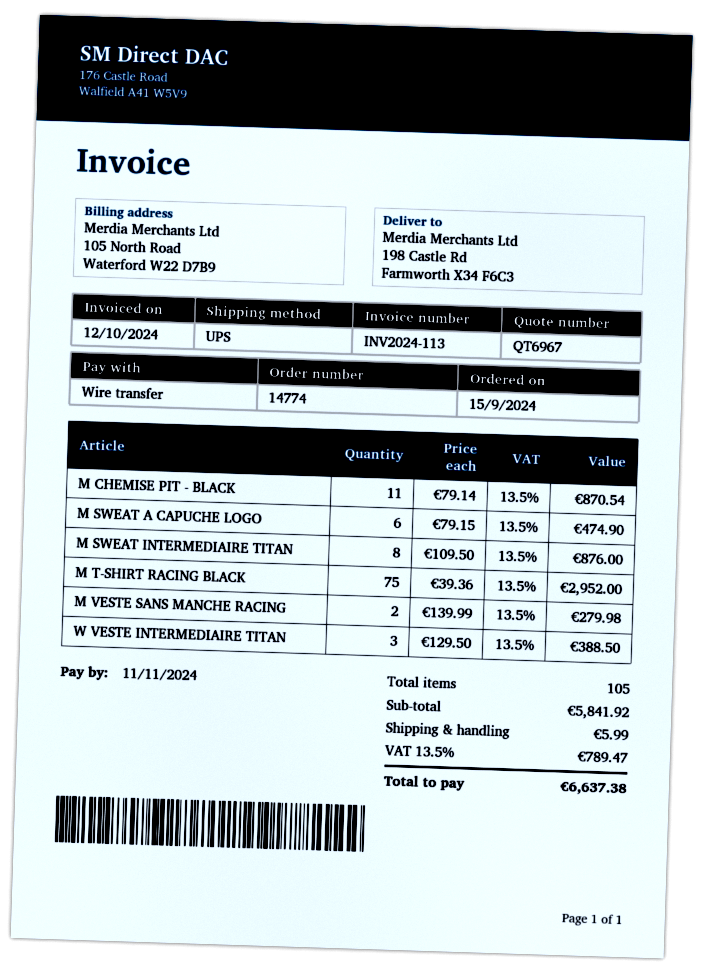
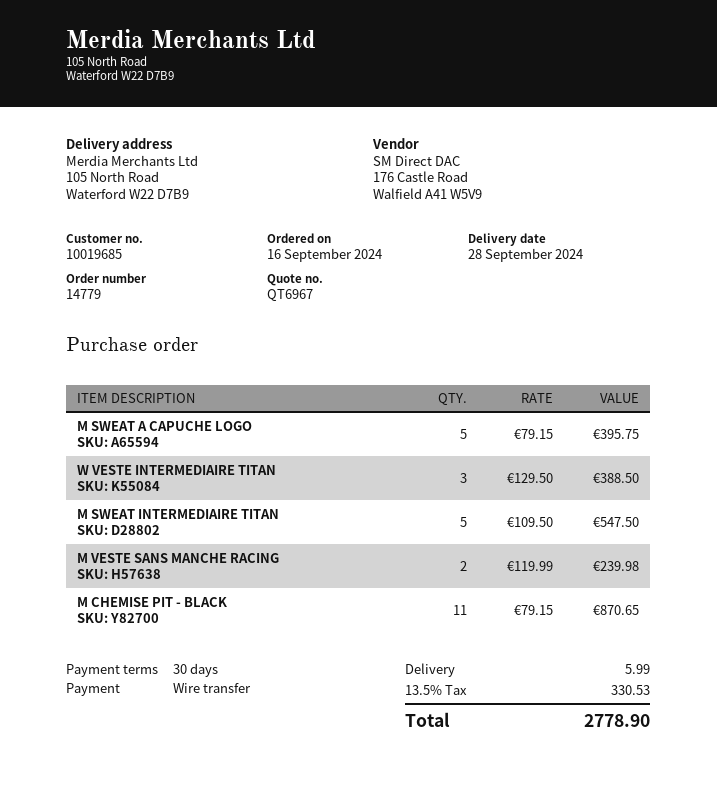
order number: 14774 -> 14779
order date: 2024-09-15 -> 2024-09-16
ship to: 198 Castle Rd, Farmworth X34 F6C3 -> 105 North Road, Waterford W22 D7B9
M CHEMISE PIT - BLACK: 11 x 79.14 = 870.54 -> 11 x 79.15 = 870.65
M SWEAT A CAPUCHE LOGO: 6 x 79.15 = 474.90 -> 5 x 79.15 = 395.75
M SWEAT INTERMEDIAIRE TITAN: 8 x 109.50 = 876.00 -> 5 x 109.50 = 547.50
M T-SHIRT RACING BLACK: 75 x 39.36 = 2952.00 -> none
M VESTE SANS MANCHE RACING: 2 x 139.99 = 279.98 -> 2 x 119.99 = 239.98
tax: 13.5% = 789.47 -> 13.5% = 330.53
total: 6637.38 -> 2778.90

